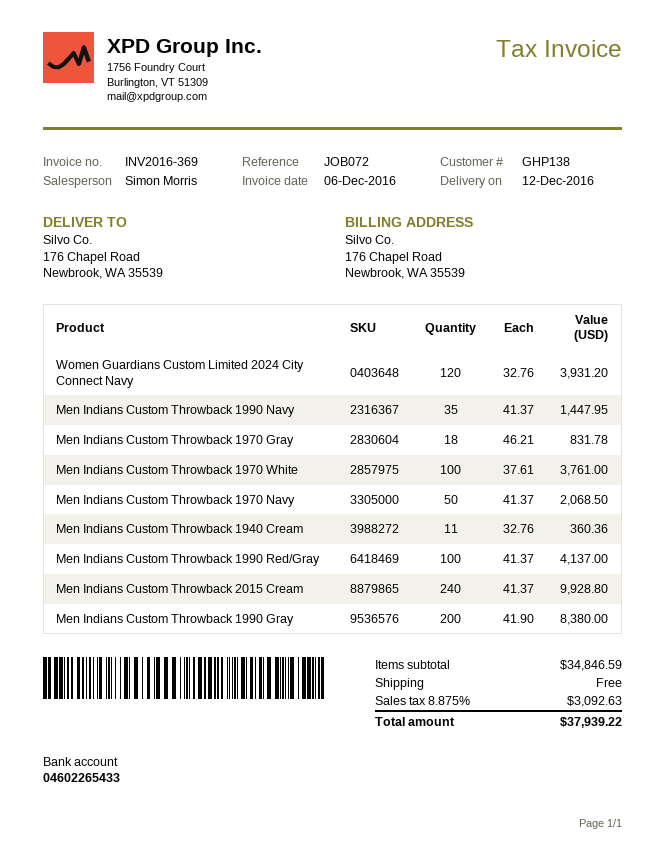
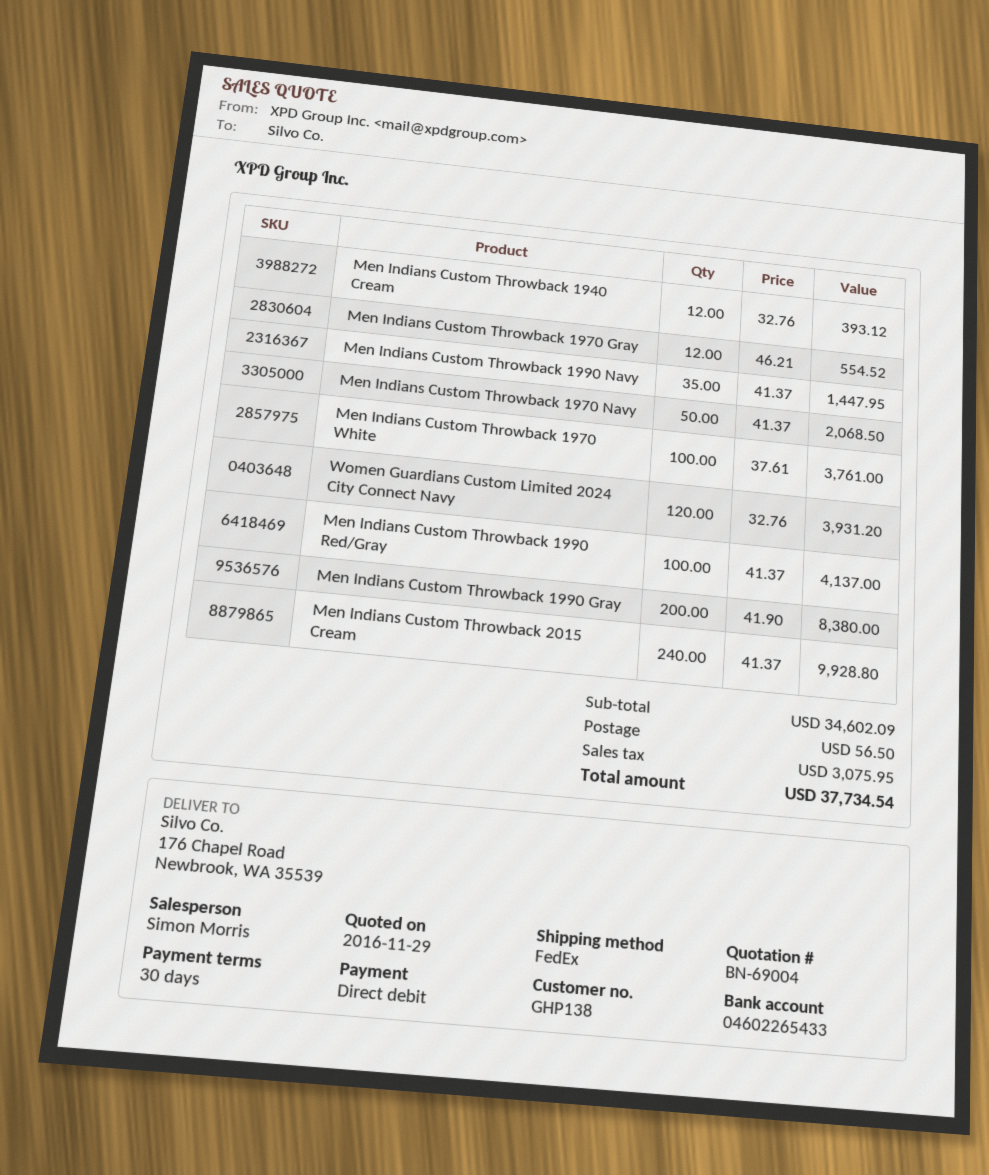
Men Indians Custom Throwback 1970 Gray: 18 x 46.21 = 831.78 -> 12 x 46.21 = 554.52
Men Indians Custom Throwback 1940 Cream: 11 x 32.76 = 360.36 -> 12 x 32.76 = 393.12
subtotal: 34846.59 -> 34602.09
shipping: 0.00 -> 56.50
tax: 3092.63 -> 3075.95
total: 37939.22 -> 37734.54

